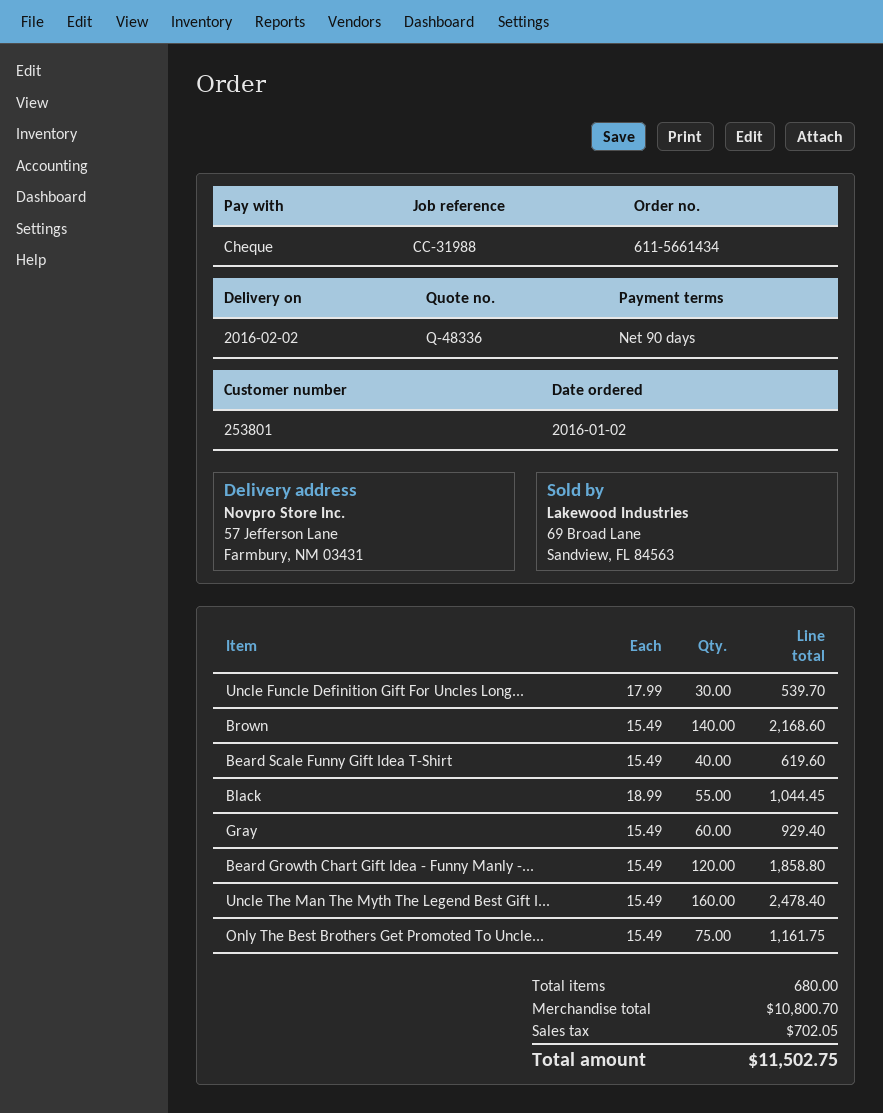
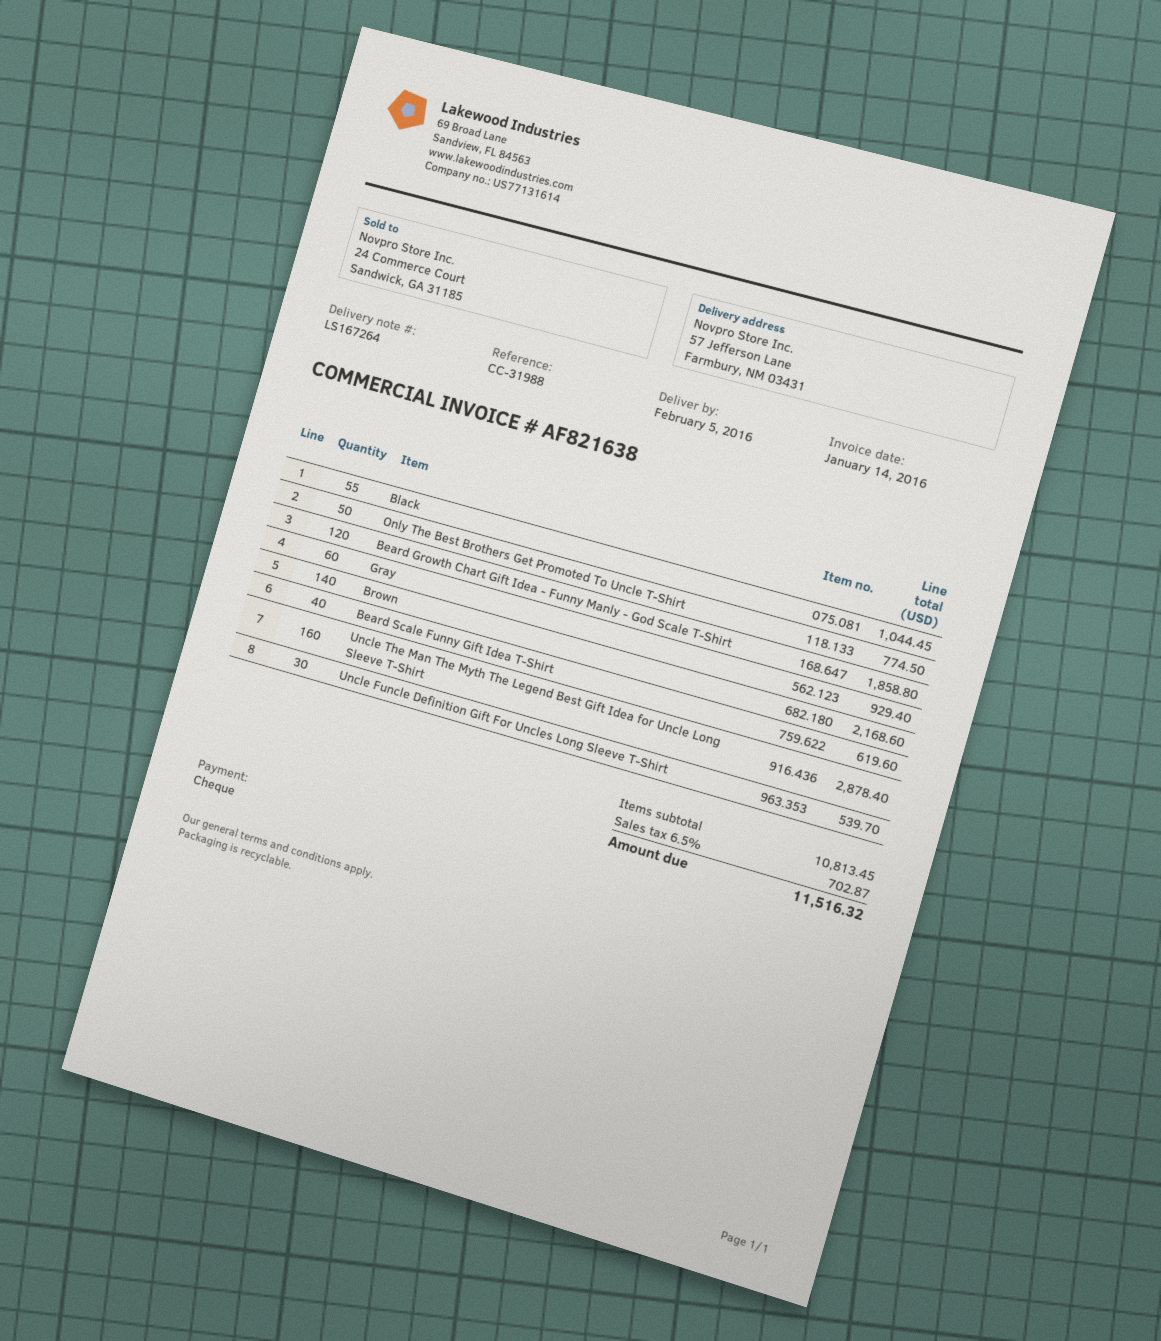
delivery date: 2016-02-02 -> 2016-02-05
Uncle The Man The Myth The Legend Best Gift I...: 160 for 2478.40 -> 160 for 2878.40
Only The Best Brothers Get Promoted To Uncle...: 75 for 1161.75 -> 50 for 774.50
subtotal: 10800.70 -> 10813.45
tax: 702.05 -> 702.87
total: 11502.75 -> 11516.32

